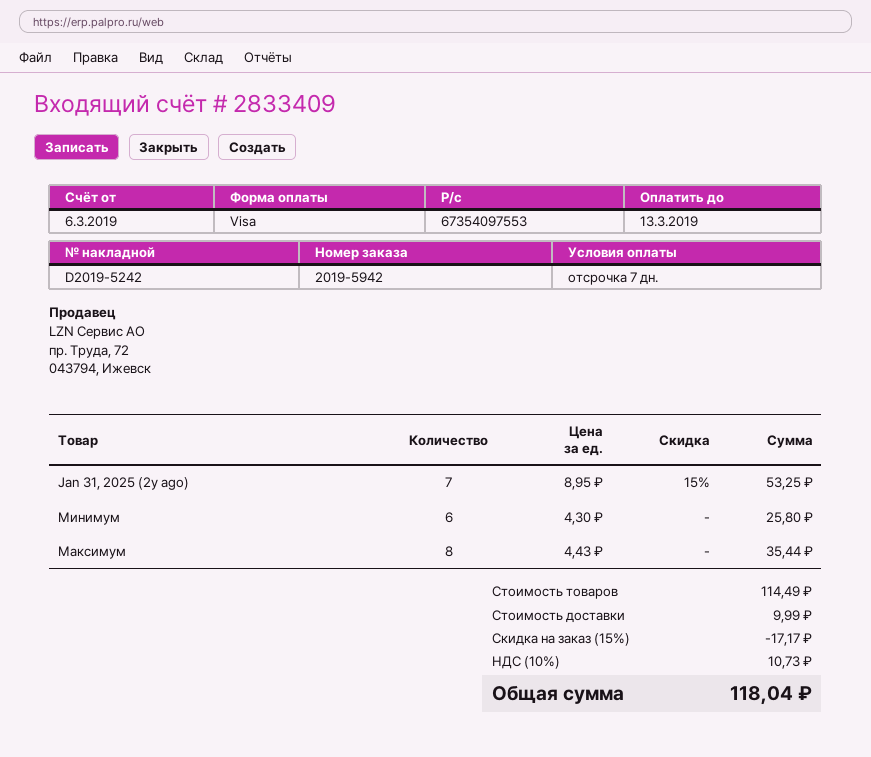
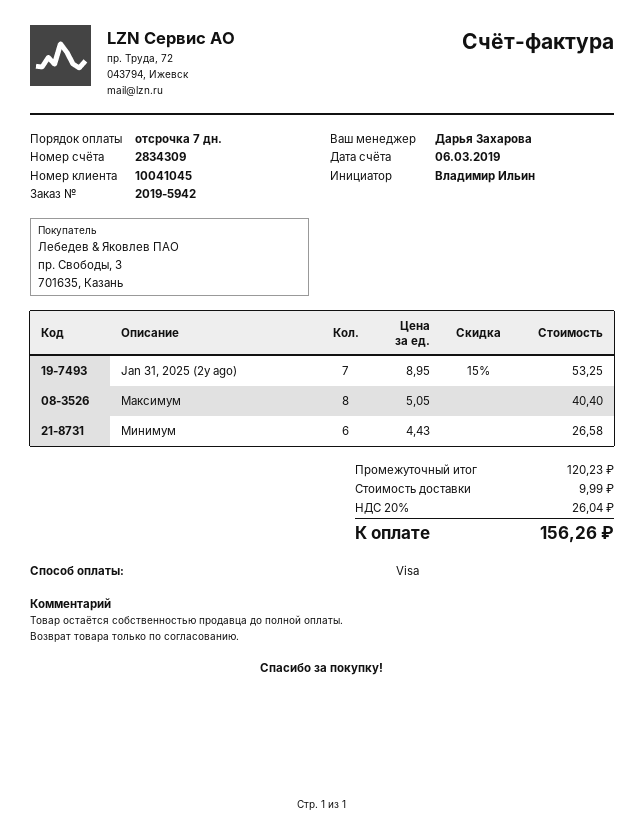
invoice number: 2833409 -> 2834309
Минимум: 6 x 4.30 = 25.80 -> 6 x 4.43 = 26.58
Максимум: 8 x 4.43 = 35.44 -> 8 x 5.05 = 40.40
subtotal: 114.49 -> 120.23
discount: 15% = 17.17 -> none
tax: 10% = 10.73 -> 20% = 26.04
total: 118.04 -> 156.26

